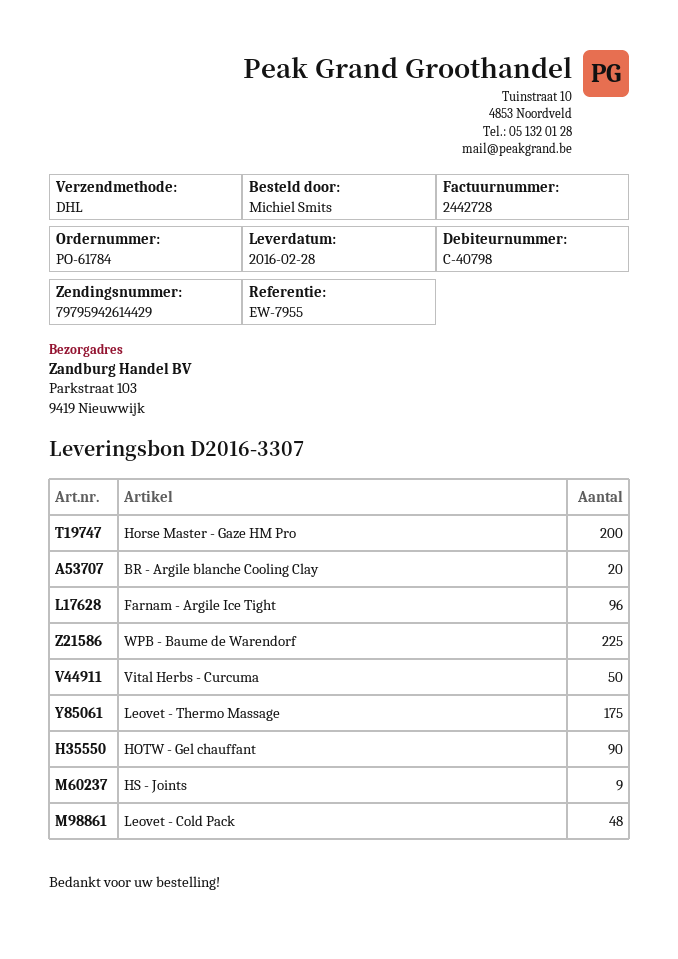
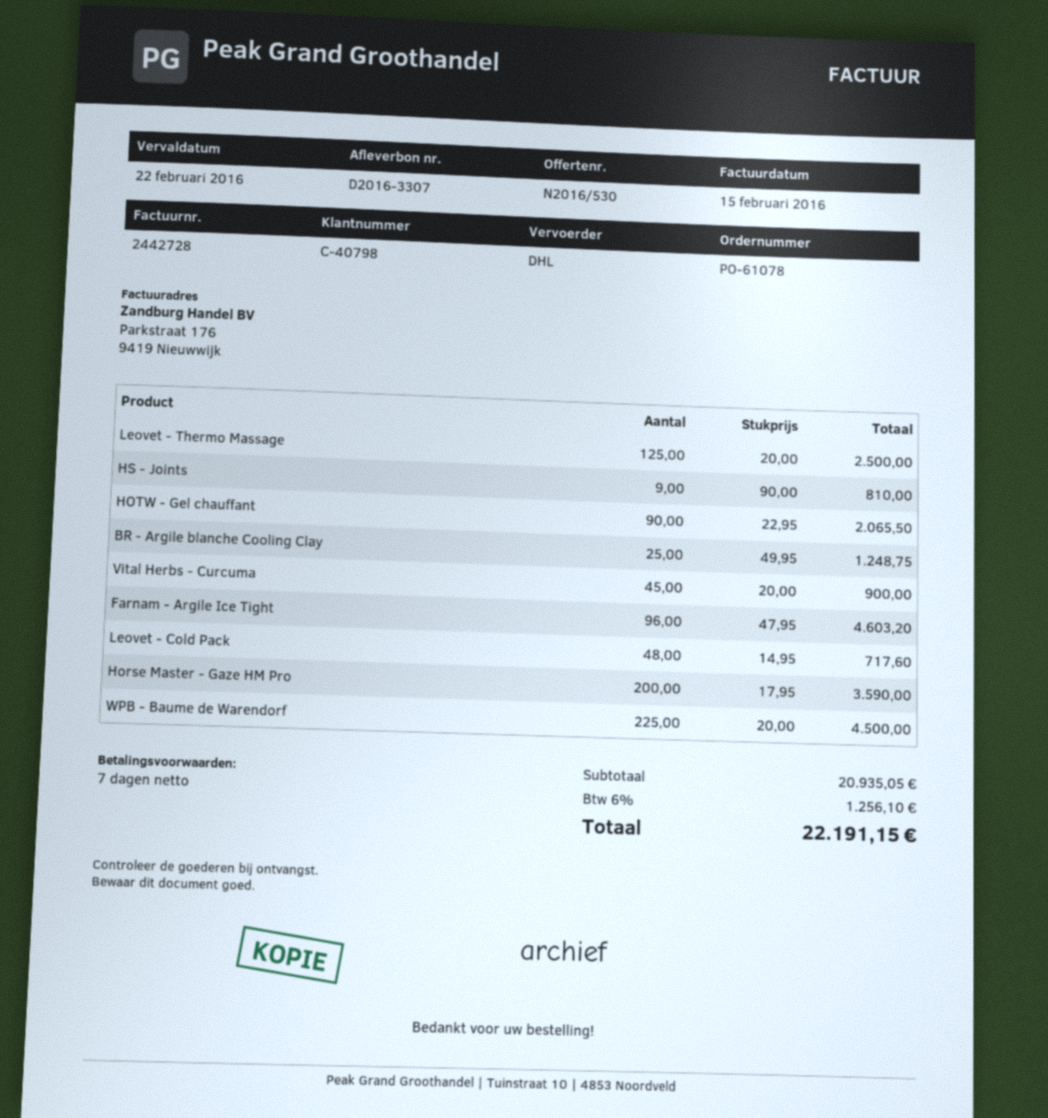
order number: PO-61784 -> PO-61078
BR - Argile blanche Cooling Clay: 20 -> 25
Vital Herbs - Curcuma: 50 -> 45
Leovet - Thermo Massage: 175 -> 125

